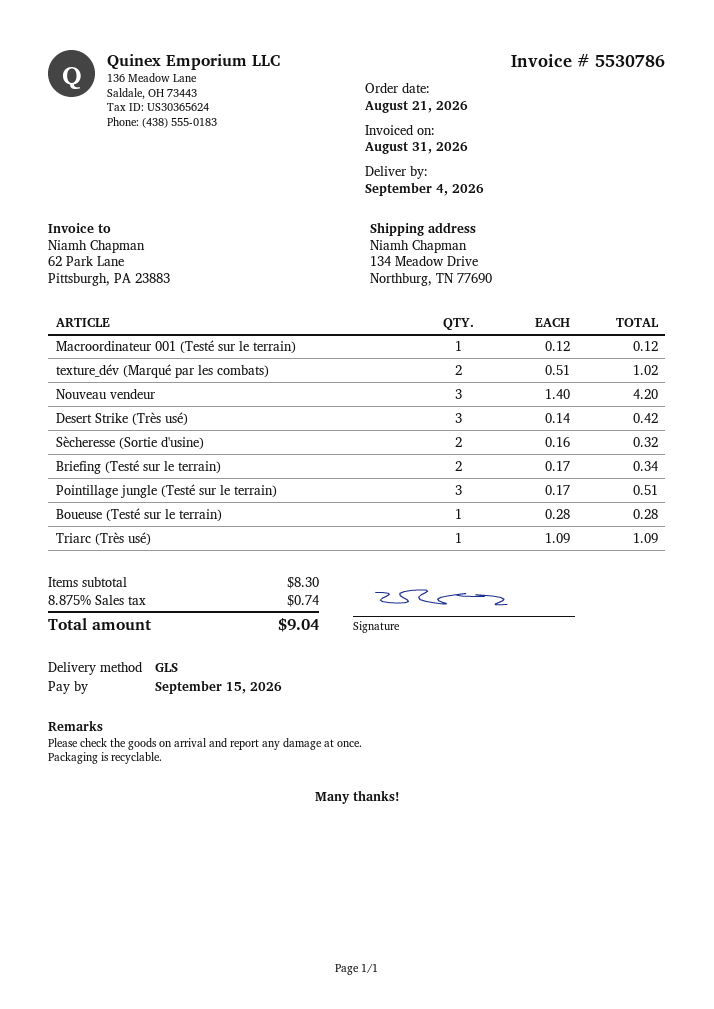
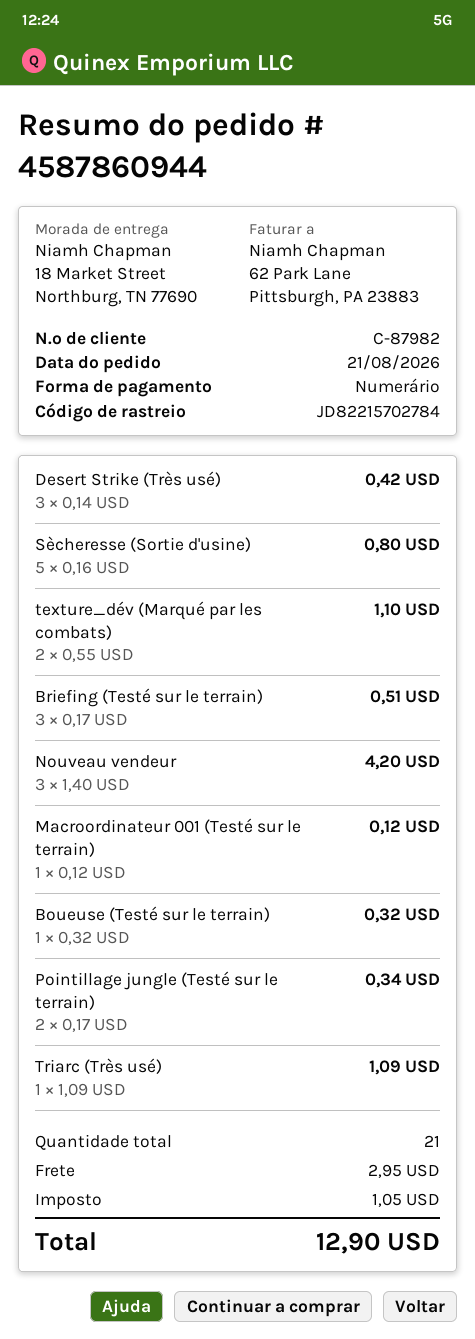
ship to: 134 Meadow Drive, Northburg, TN 77690 -> 18 Market Street, Northburg, TN 77690
texture_dév (Marqué par les combats): 2 x 0.51 = 1.02 -> 2 x 0.55 = 1.10
Sècheresse (Sortie d'usine): 2 x 0.16 = 0.32 -> 5 x 0.16 = 0.80
Briefing (Testé sur le terrain): 2 x 0.17 = 0.34 -> 3 x 0.17 = 0.51
Pointillage jungle (Testé sur le terrain): 3 x 0.17 = 0.51 -> 2 x 0.17 = 0.34
Boueuse (Testé sur le terrain): 1 x 0.28 = 0.28 -> 1 x 0.32 = 0.32
shipping: none -> 2.95
tax: 0.74 -> 1.05
total: 9.04 -> 12.90

